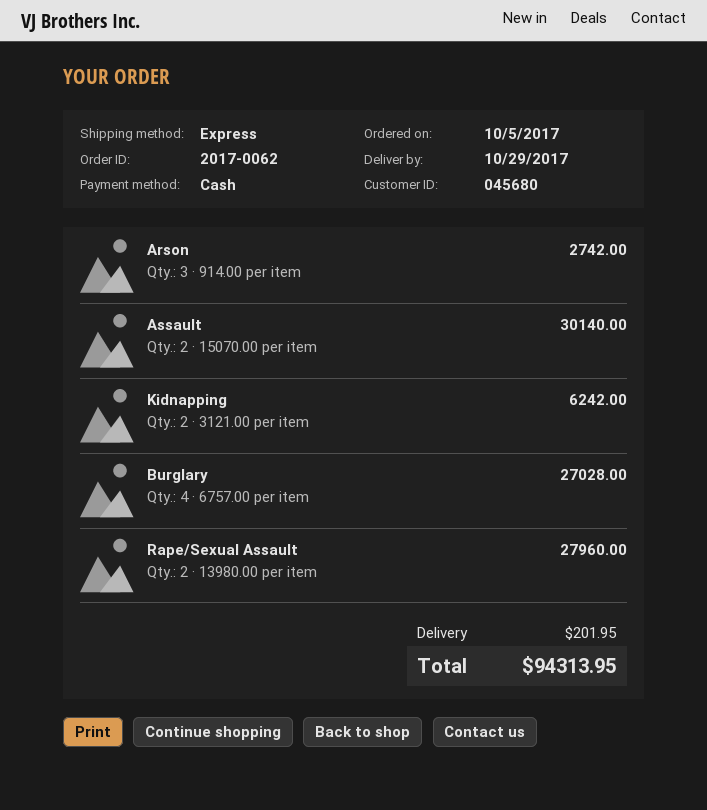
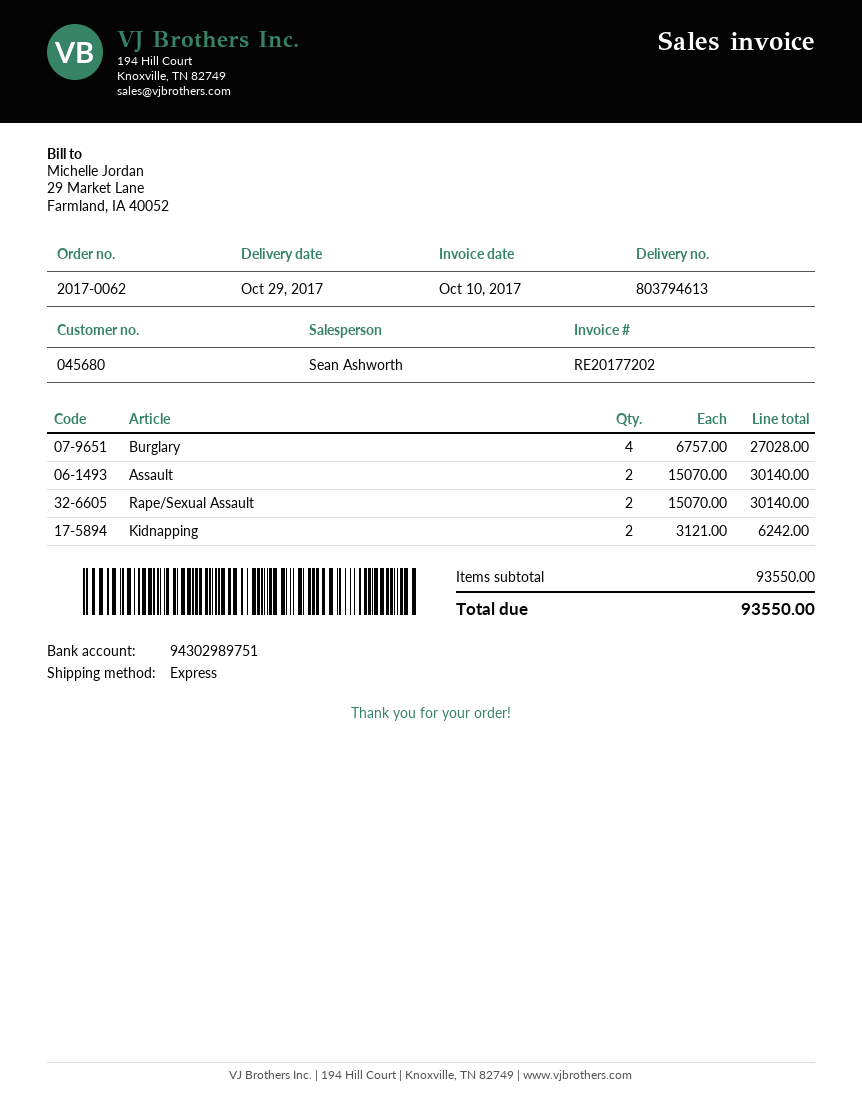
Arson: 3 x 914.00 = 2742.00 -> none
Rape/Sexual Assault: 2 x 13980.00 = 27960.00 -> 2 x 15070.00 = 30140.00
shipping: 201.95 -> none
total: 94313.95 -> 93550.00

